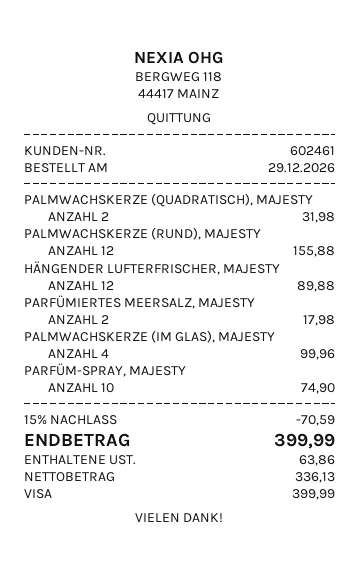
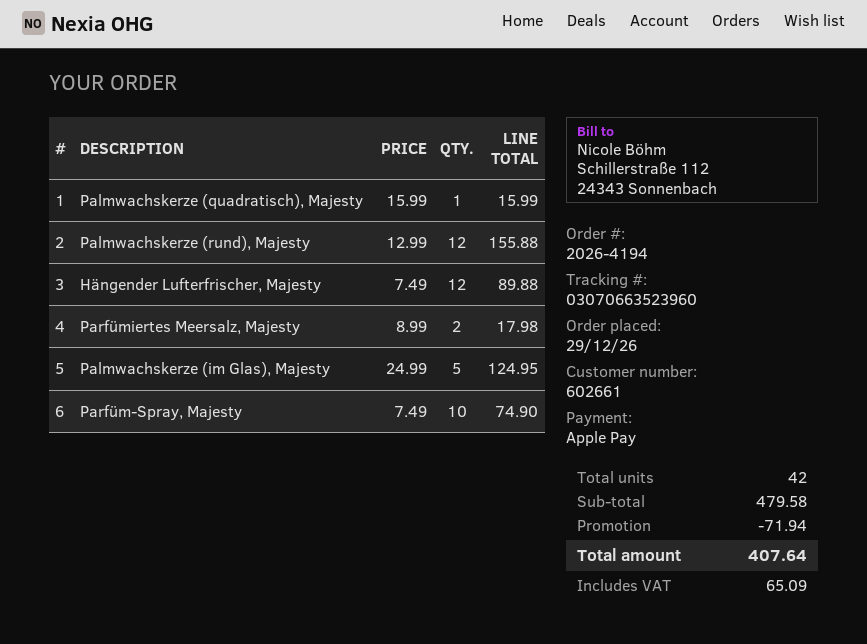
customer number: 602461 -> 602661
payment method: Visa -> Apple Pay
PALMWACHSKERZE (QUADRATISCH), MAJESTY: 2 for 31.98 -> 1 for 15.99
PALMWACHSKERZE (IM GLAS), MAJESTY: 4 for 99.96 -> 5 for 124.95
discount: 70.59 -> 71.94
tax: 63.86 -> 65.09
total: 399.99 -> 407.64

